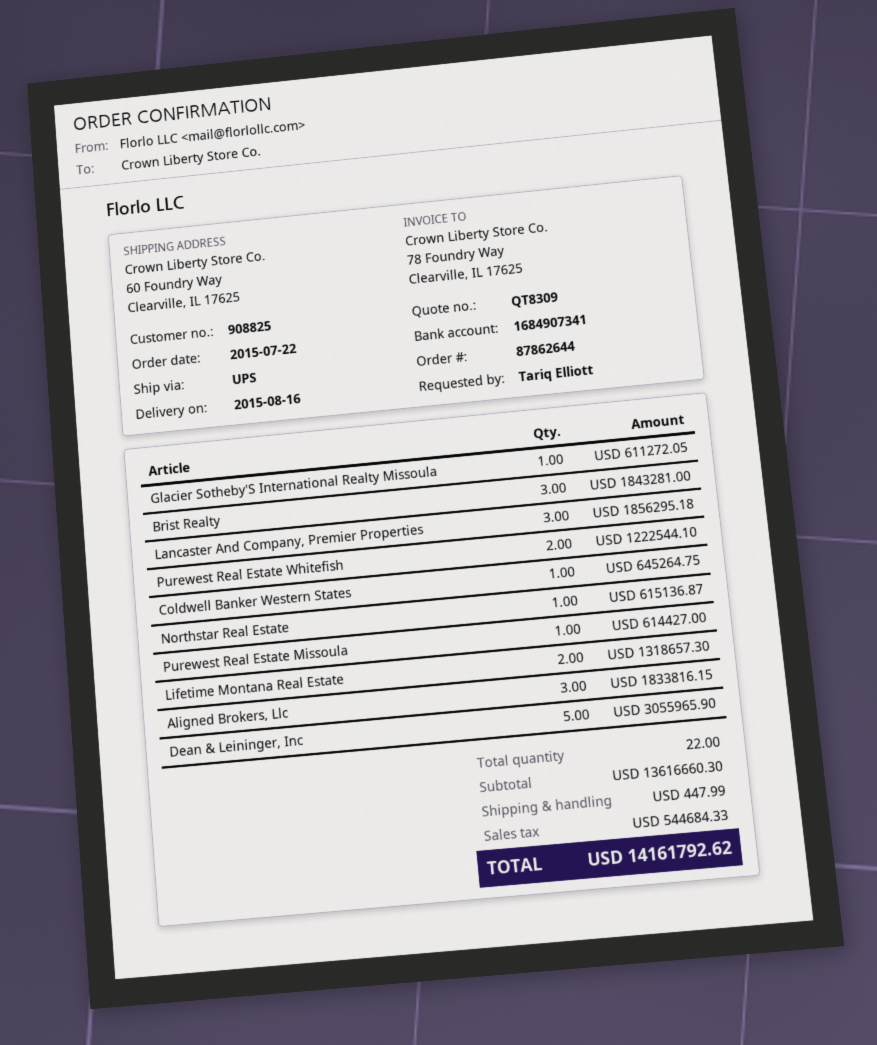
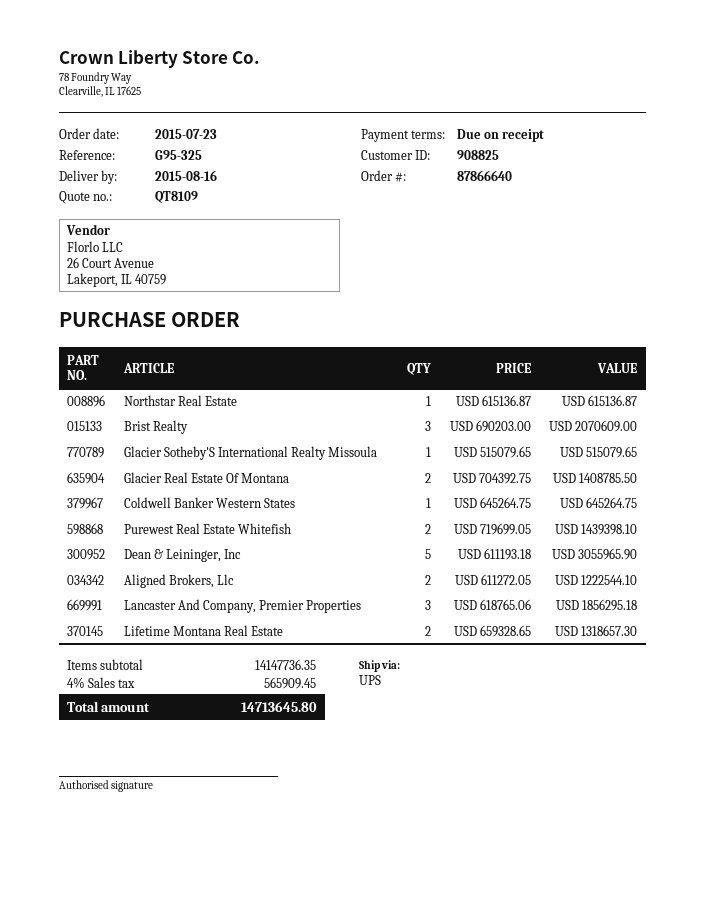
quote number: QT8309 -> QT8109
order number: 87862644 -> 87866640
order date: 2015-07-22 -> 2015-07-23
Glacier Sotheby'S International Realty Missoula: 1 for 611272.05 -> 1 for 515079.65
Brist Realty: 3 for 1843281.00 -> 3 for 2070609.00
Purewest Real Estate Whitefish: 2 for 1222544.10 -> 2 for 1439398.10
Purewest Real Estate Missoula: 1 for 614427.00 -> none
Aligned Brokers, Llc: 3 for 1833816.15 -> 2 for 1222544.10
Glacier Real Estate Of Montana: none -> 2 for 1408785.50
subtotal: 13616660.30 -> 14147736.35
shipping: 447.99 -> none
tax: 544684.33 -> 565909.45
total: 14161792.62 -> 14713645.80

